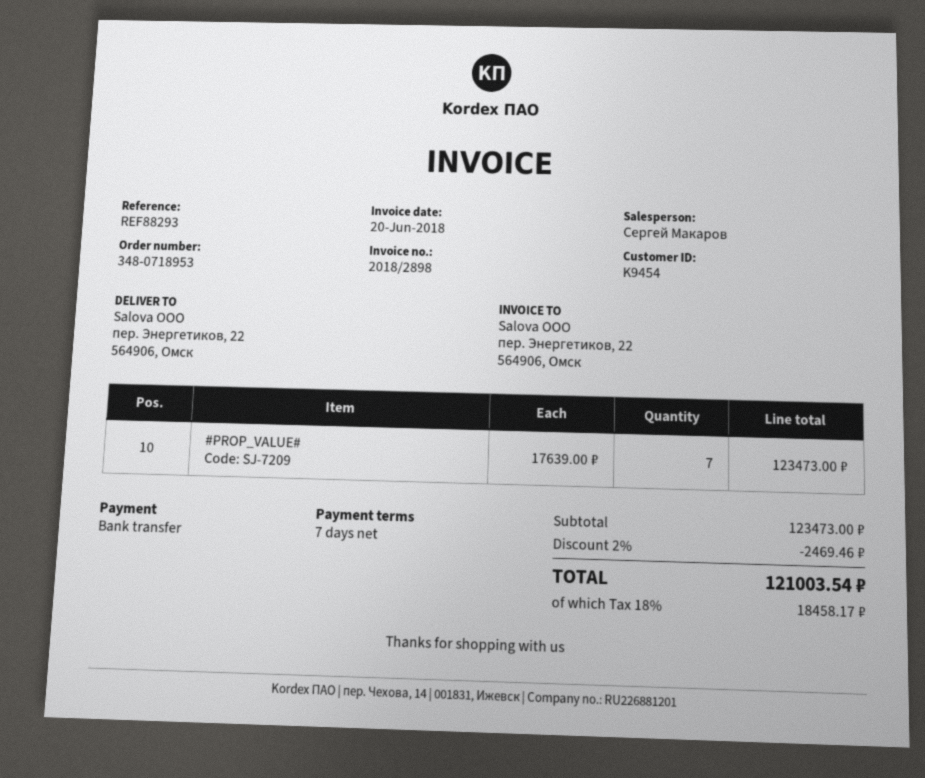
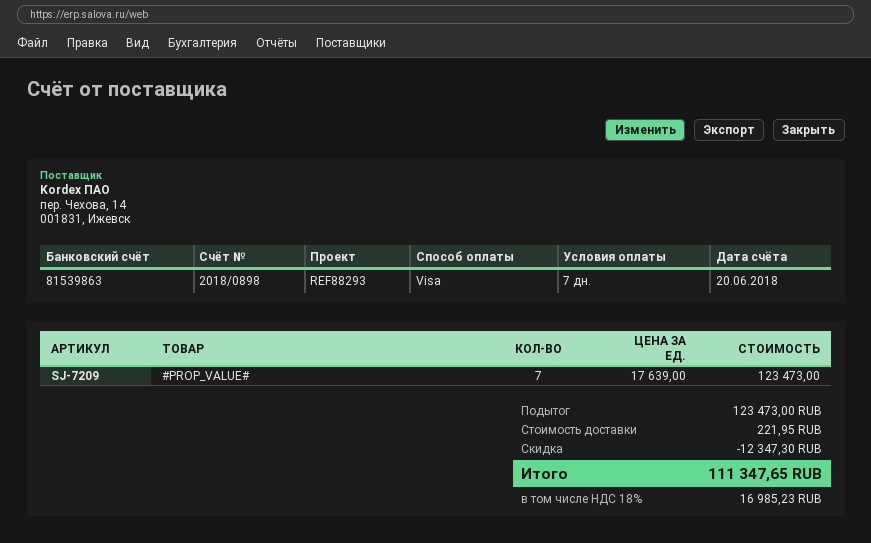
invoice number: 2018/2898 -> 2018/0898
payment method: bank transfer -> Visa
discount: 2469.46 -> 12347.30
shipping: none -> 221.95
tax: 18% = 18458.17 -> 18% = 16985.23
total: 121003.54 -> 111347.65

